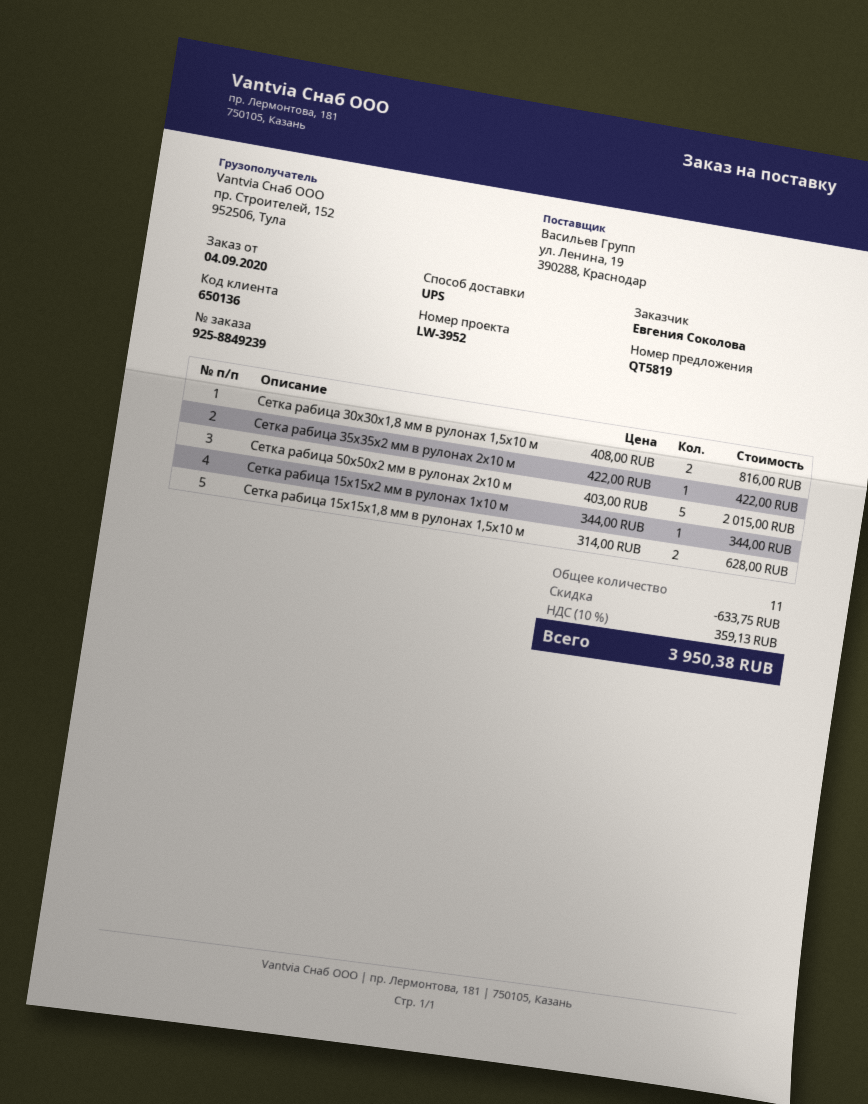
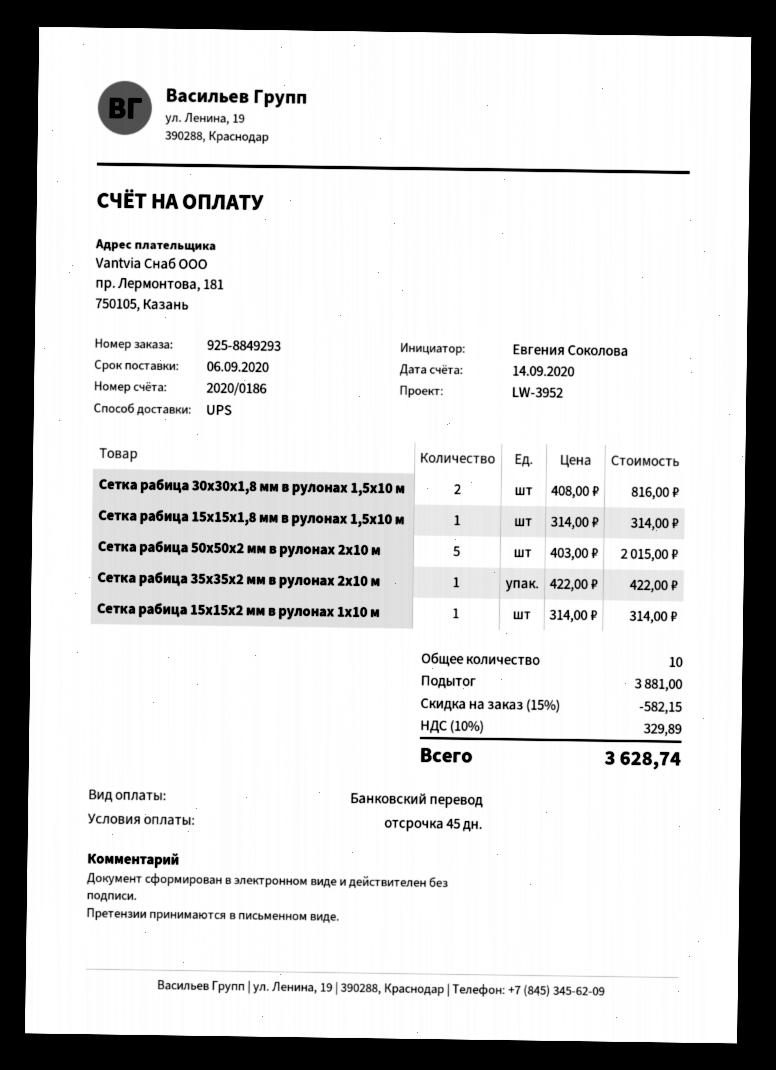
order number: 925-8849239 -> 925-8849293
Сетка рабица 15х15х2 мм в рулонах 1х10 м: 1 x 344.00 = 344.00 -> 1 x 314.00 = 314.00
Сетка рабица 15х15х1,8 мм в рулонах 1,5х10 м: 2 x 314.00 = 628.00 -> 1 x 314.00 = 314.00
total quantity: 11 -> 10
discount: 633.75 -> 582.15
tax: 10% = 359.13 -> 10% = 329.89
total: 3950.38 -> 3628.74

